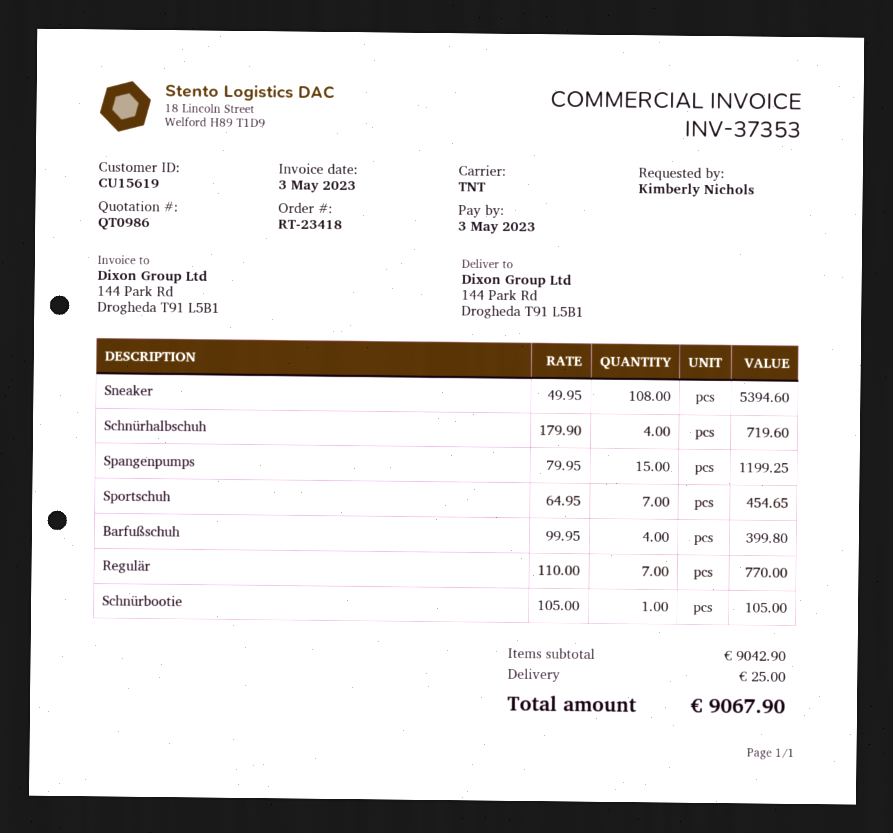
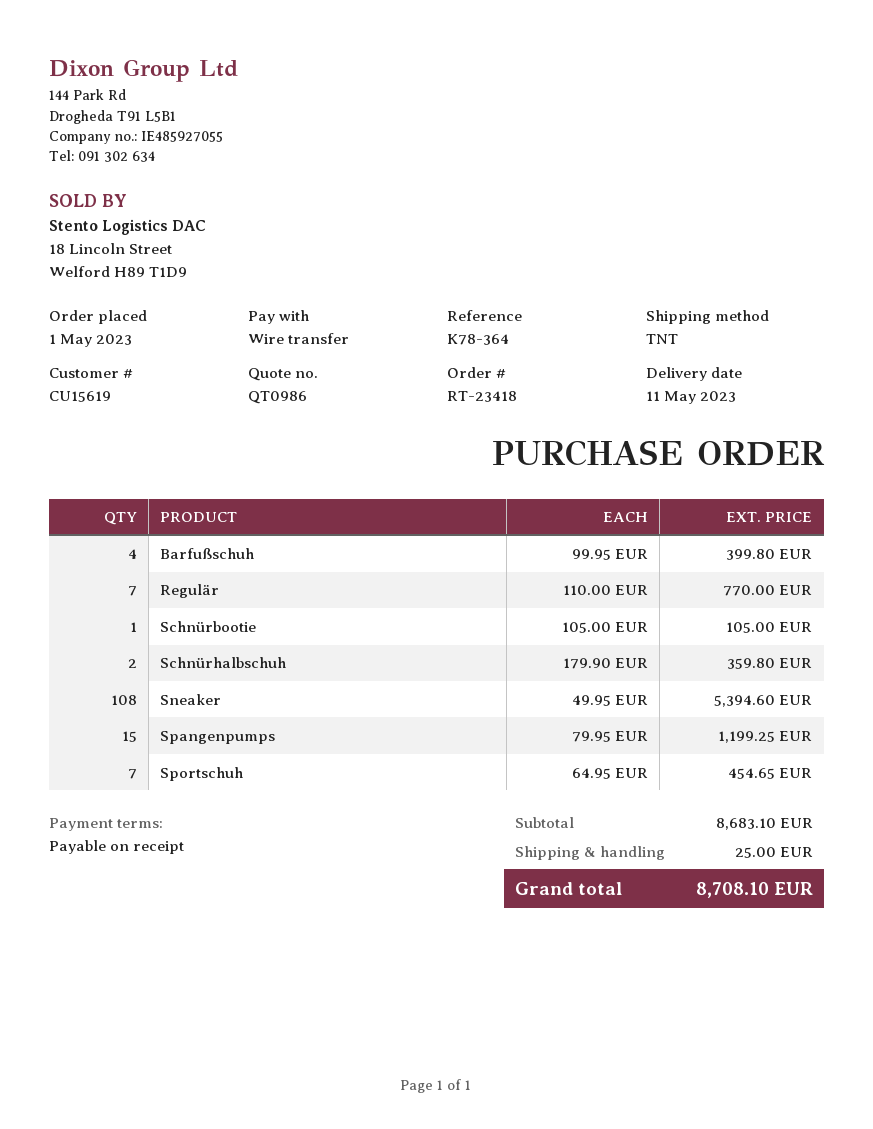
Schnürhalbschuh: 4 x 179.90 = 719.60 -> 2 x 179.90 = 359.80
subtotal: 9042.90 -> 8683.10
total: 9067.90 -> 8708.10

